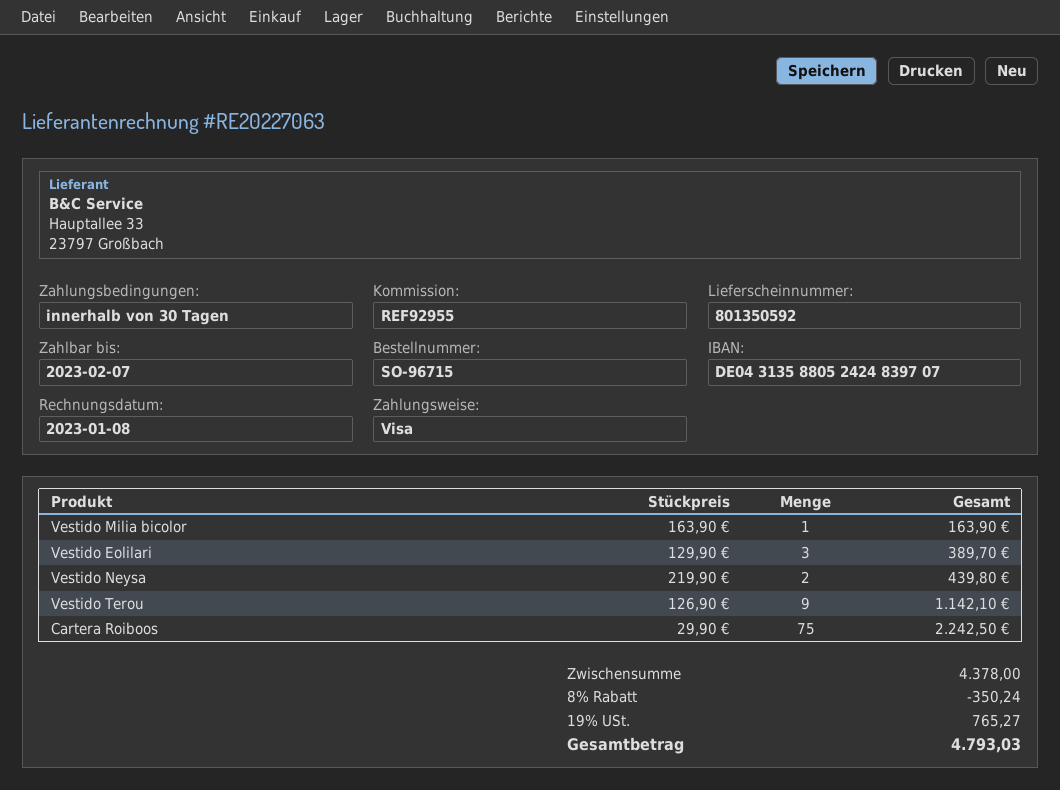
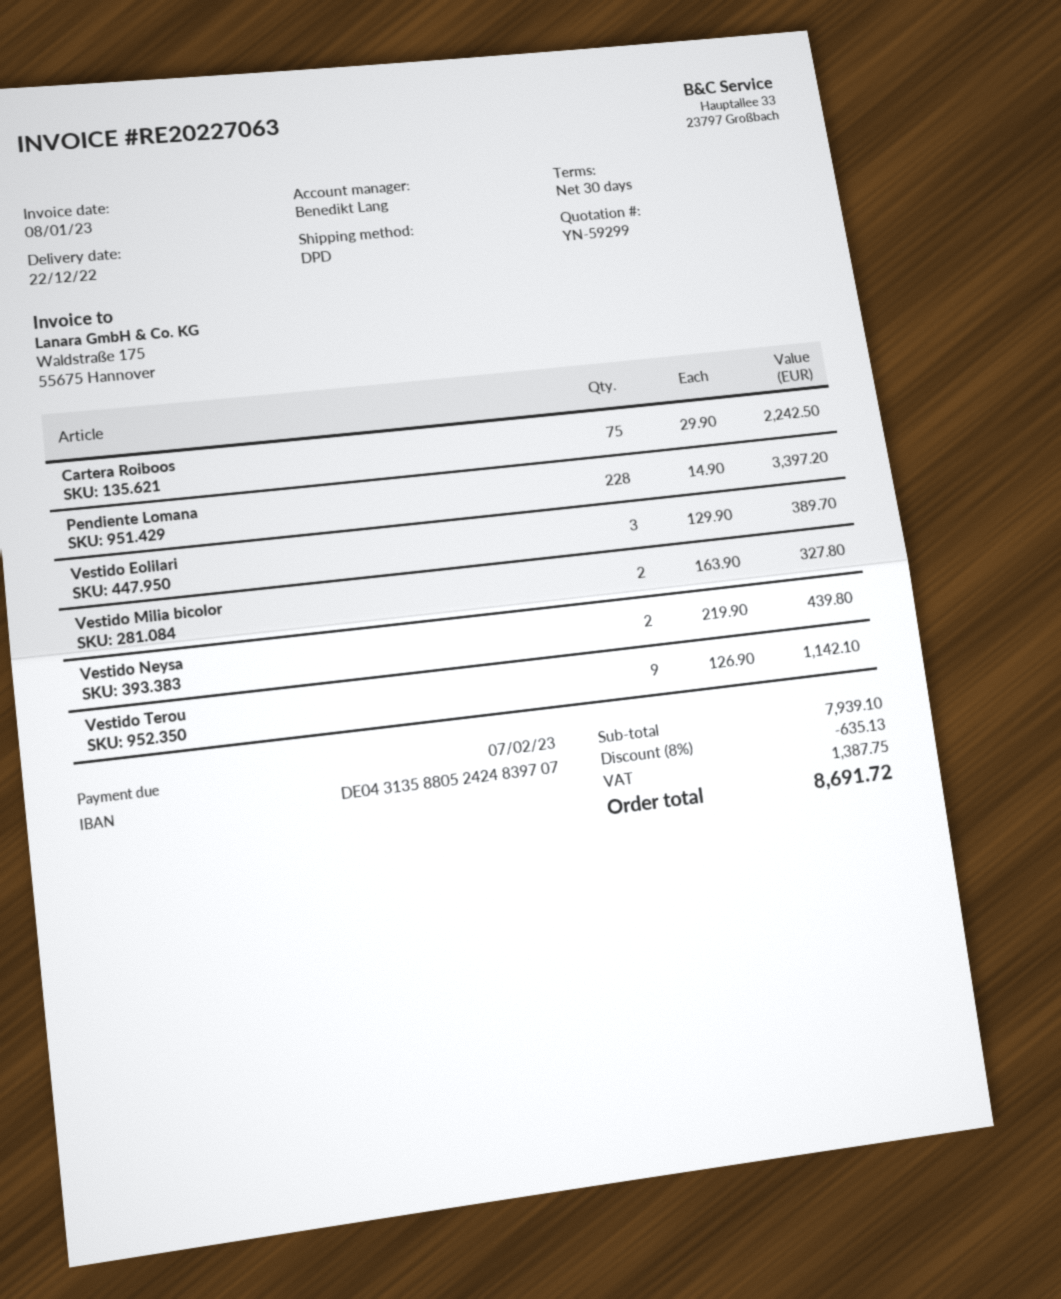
Vestido Milia bicolor: 1 x 163.90 = 163.90 -> 2 x 163.90 = 327.80
Pendiente Lomana: none -> 228 x 14.90 = 3397.20
subtotal: 4378.00 -> 7939.10
discount: 8% = 350.24 -> 8% = 635.13
tax: 765.27 -> 1387.75
total: 4793.03 -> 8691.72

